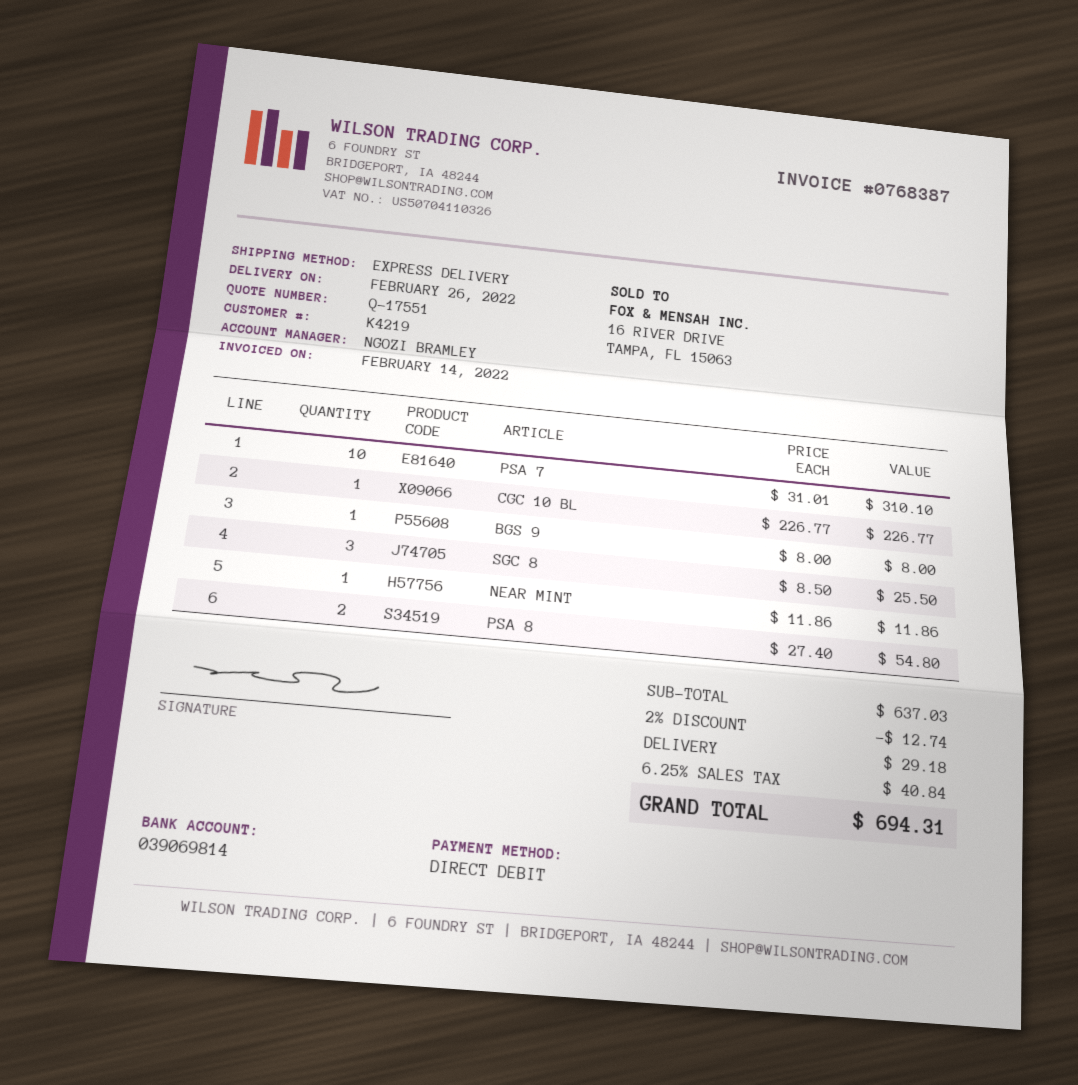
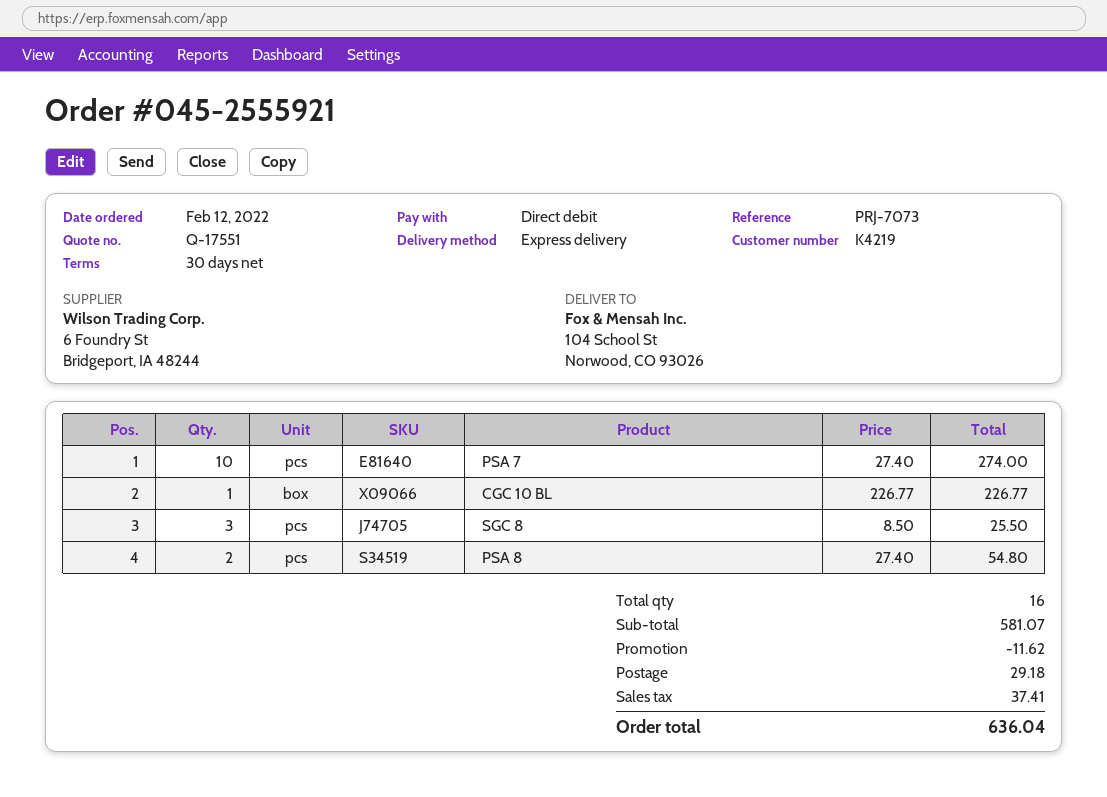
PSA 7: 10 x 31.01 = 310.10 -> 10 x 27.40 = 274.00
BGS 9: 1 x 8.00 = 8.00 -> none
NEAR MINT: 1 x 11.86 = 11.86 -> none
subtotal: 637.03 -> 581.07
discount: 12.74 -> 11.62
tax: 40.84 -> 37.41
total: 694.31 -> 636.04

